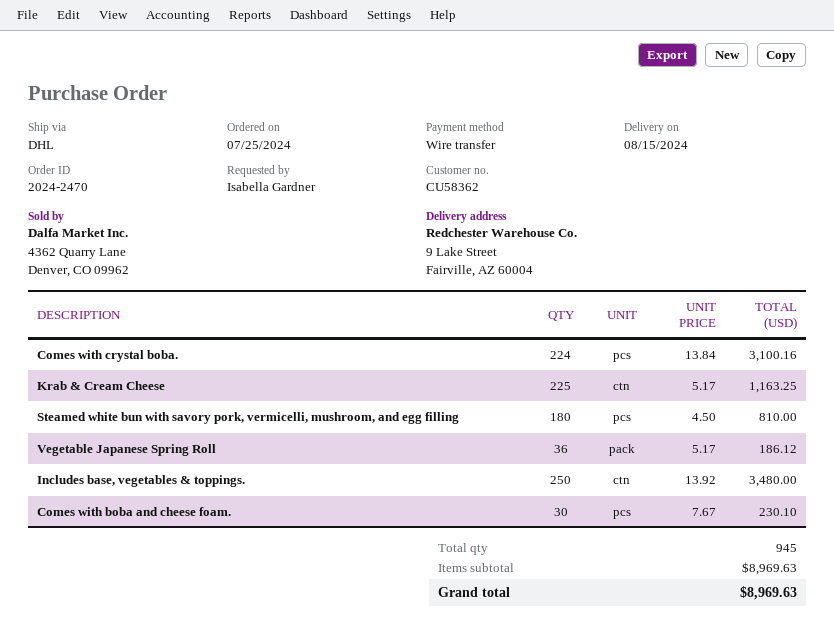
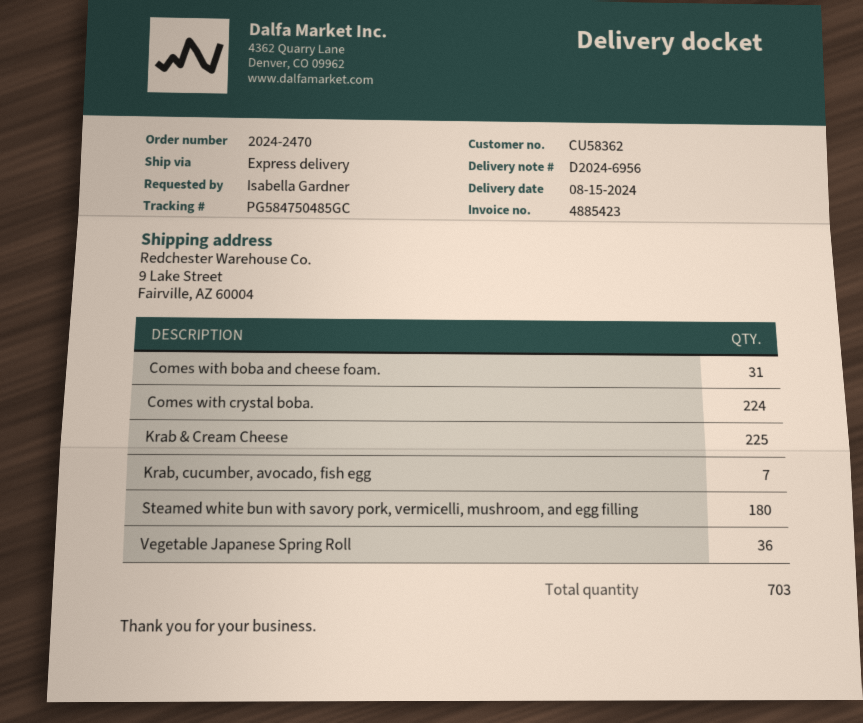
shipping method: DHL -> express
Includes base, vegetables & toppings.: 250 -> none
Comes with boba and cheese foam.: 30 -> 31
Krab, cucumber, avocado, fish egg: none -> 7
total quantity: 945 -> 703

